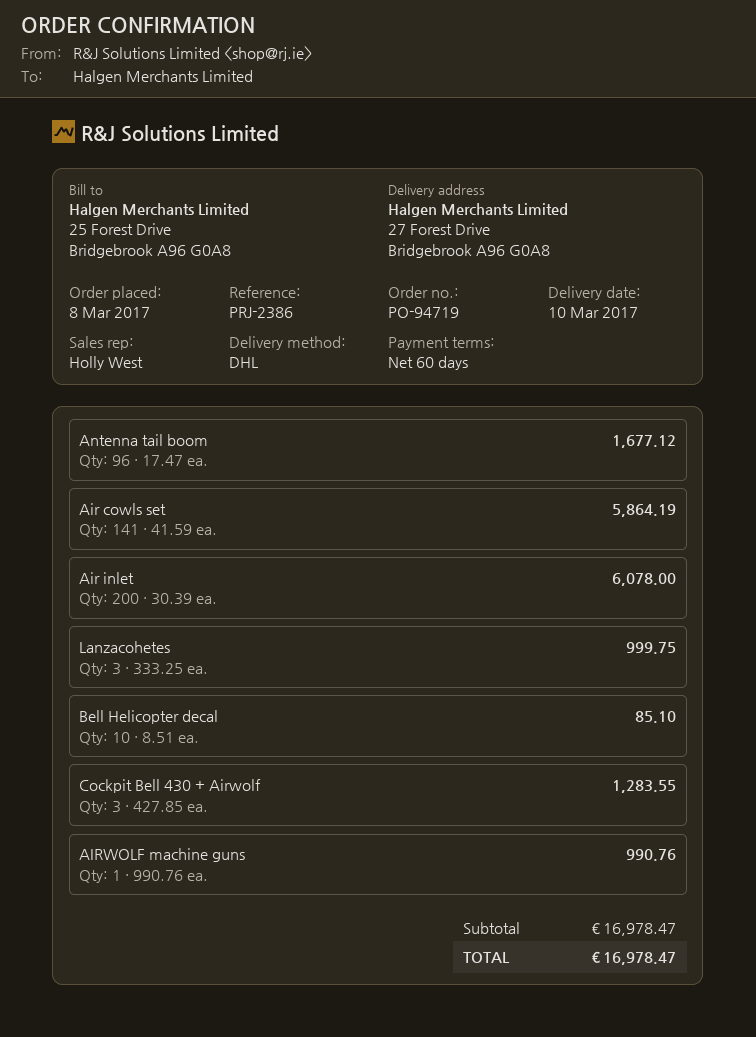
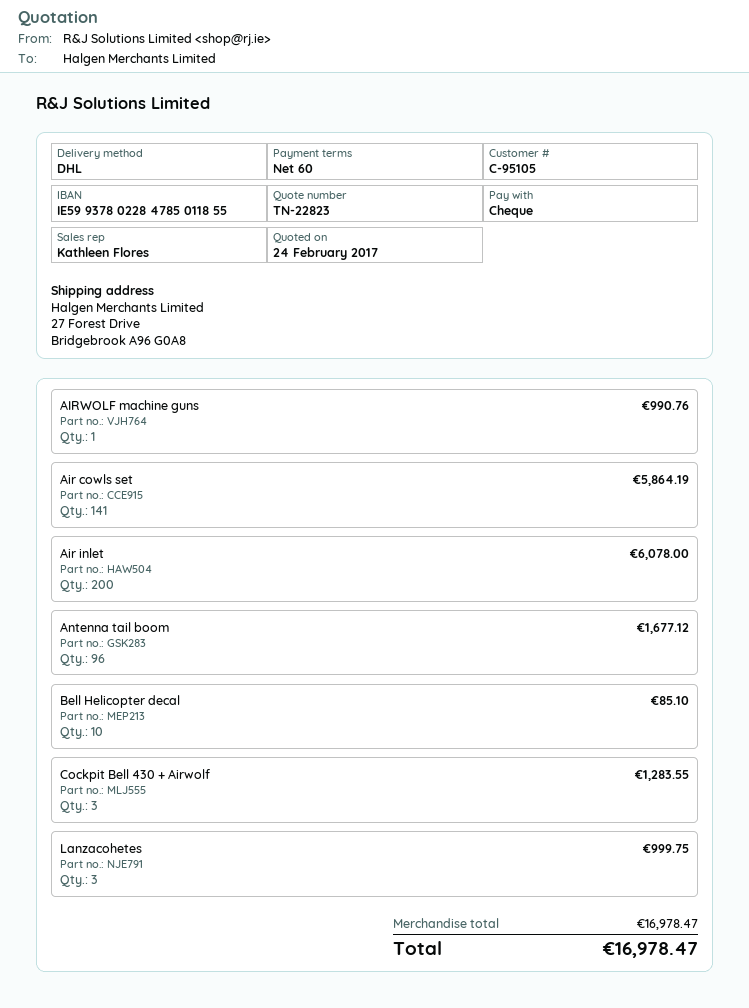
sales rep: Holly West -> Kathleen Flores

